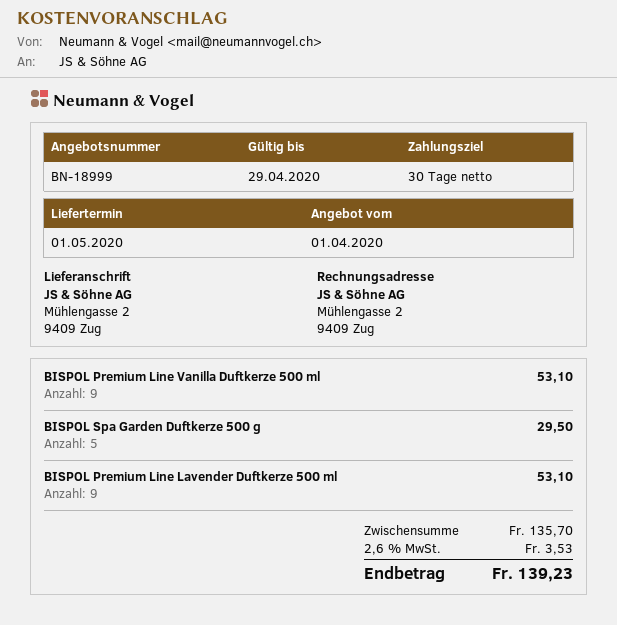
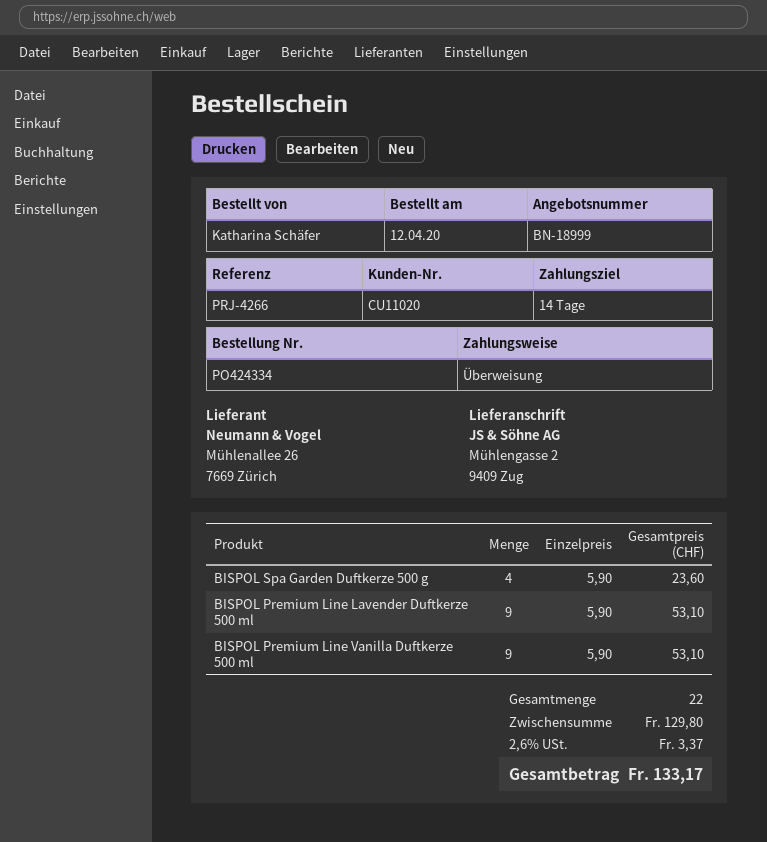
payment terms: 30 days -> 14 days
BISPOL Spa Garden Duftkerze 500 g: 5 for 29.50 -> 4 for 23.60
subtotal: 135.70 -> 129.80
tax: 2.6% = 3.53 -> 2.6% = 3.37
total: 139.23 -> 133.17

